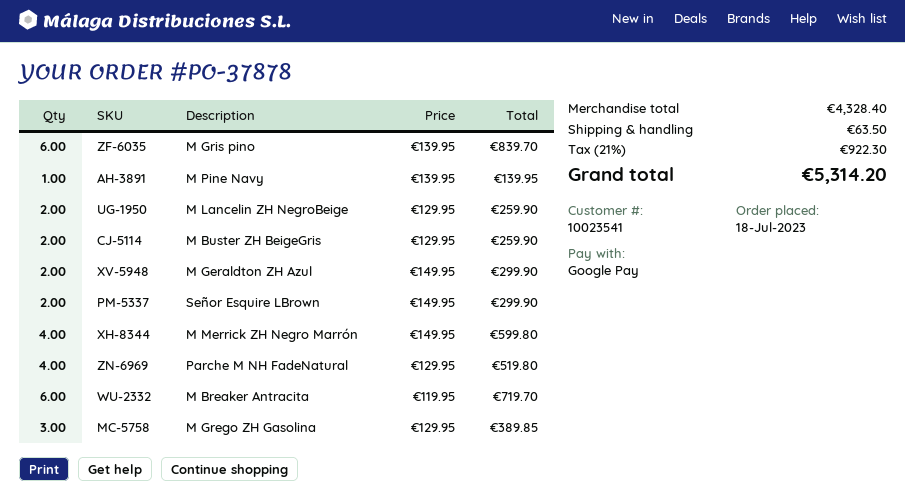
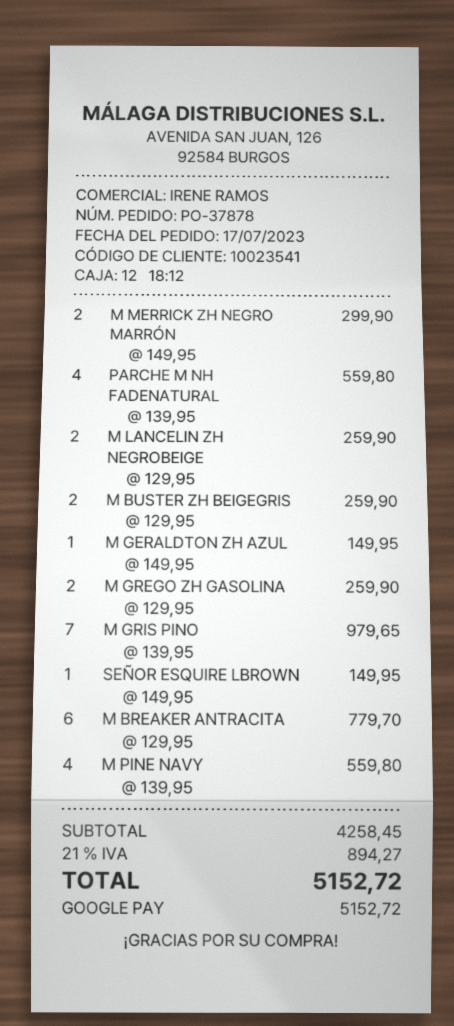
order date: 2023-07-18 -> 2023-07-17
M Gris pino: 6 x 139.95 = 839.70 -> 7 x 139.95 = 979.65
M Pine Navy: 1 x 139.95 = 139.95 -> 4 x 139.95 = 559.80
M Geraldton ZH Azul: 2 x 149.95 = 299.90 -> 1 x 149.95 = 149.95
Señor Esquire LBrown: 2 x 149.95 = 299.90 -> 1 x 149.95 = 149.95
M Merrick ZH Negro Marrón: 4 x 149.95 = 599.80 -> 2 x 149.95 = 299.90
Parche M NH FadeNatural: 4 x 129.95 = 519.80 -> 4 x 139.95 = 559.80
M Breaker Antracita: 6 x 119.95 = 719.70 -> 6 x 129.95 = 779.70
M Grego ZH Gasolina: 3 x 129.95 = 389.85 -> 2 x 129.95 = 259.90
subtotal: 4328.40 -> 4258.45
shipping: 63.50 -> none
tax: 21% = 922.30 -> 21% = 894.27
total: 5314.20 -> 5152.72

